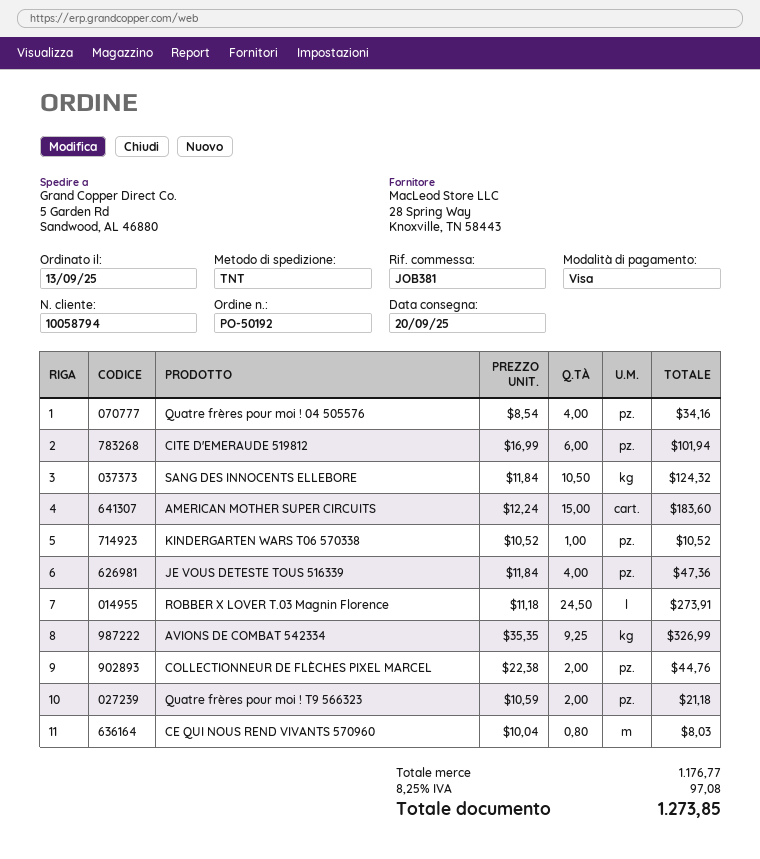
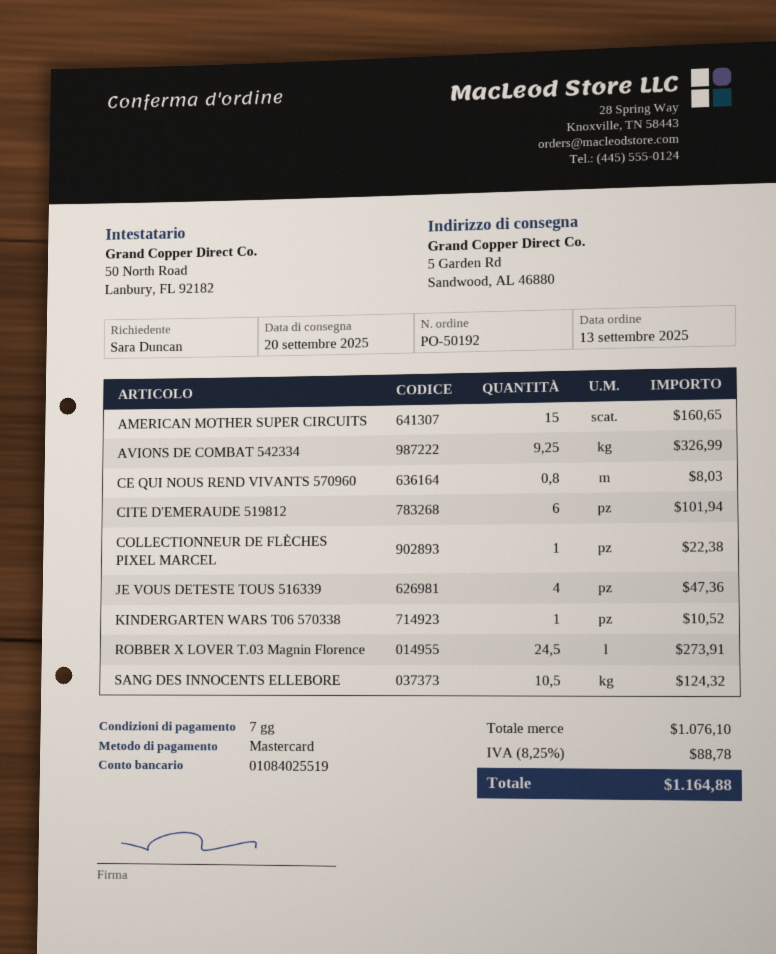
payment method: Visa -> Mastercard
Quatre frères pour moi ! 04 505576: 4 for 34.16 -> none
AMERICAN MOTHER SUPER CIRCUITS: 15 for 183.60 -> 15 for 160.65
COLLECTIONNEUR DE FLÈCHES PIXEL MARCEL: 2 for 44.76 -> 1 for 22.38
Quatre frères pour moi ! T9 566323: 2 for 21.18 -> none
subtotal: 1176.77 -> 1076.10
tax: 8.25% = 97.08 -> 8.25% = 88.78
total: 1273.85 -> 1164.88

